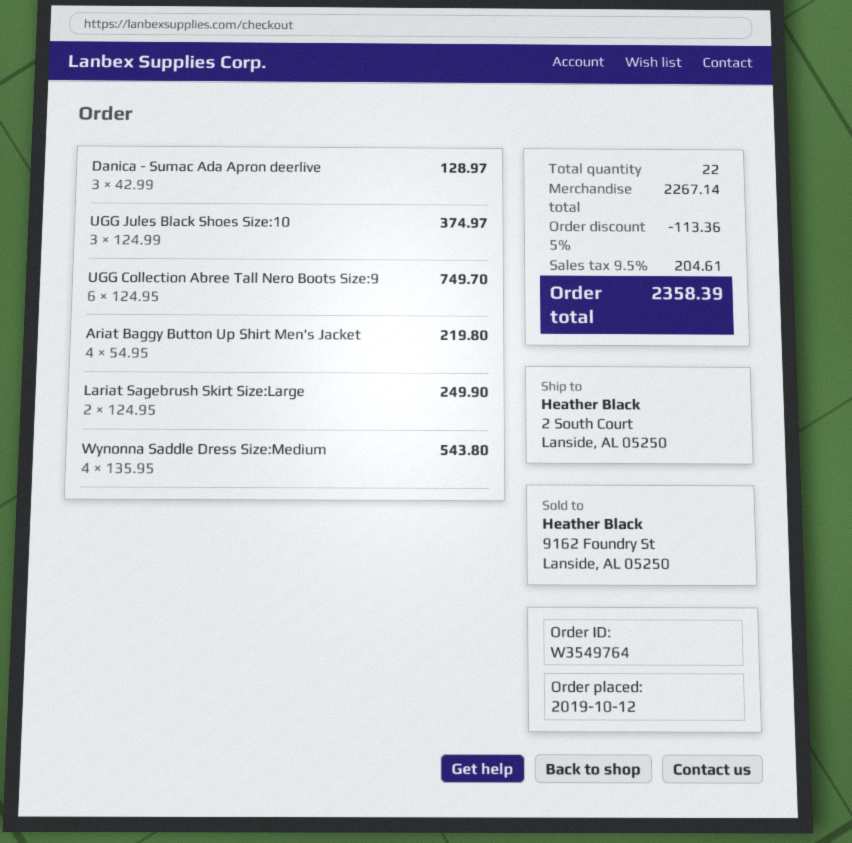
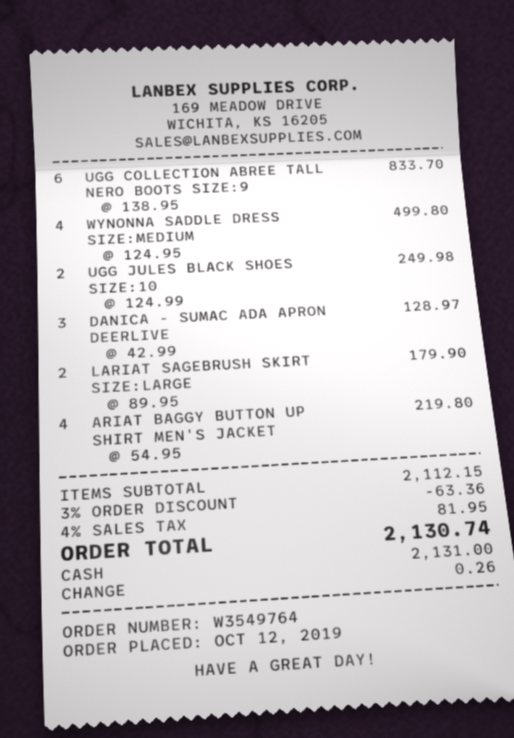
UGG Jules Black Shoes Size:10: 3 x 124.99 = 374.97 -> 2 x 124.99 = 249.98
UGG Collection Abree Tall Nero Boots Size:9: 6 x 124.95 = 749.70 -> 6 x 138.95 = 833.70
Lariat Sagebrush Skirt Size:Large: 2 x 124.95 = 249.90 -> 2 x 89.95 = 179.90
Wynonna Saddle Dress Size:Medium: 4 x 135.95 = 543.80 -> 4 x 124.95 = 499.80
subtotal: 2267.14 -> 2112.15
discount: 5% = 113.36 -> 3% = 63.36
tax: 9.5% = 204.61 -> 4% = 81.95
total: 2358.39 -> 2130.74

